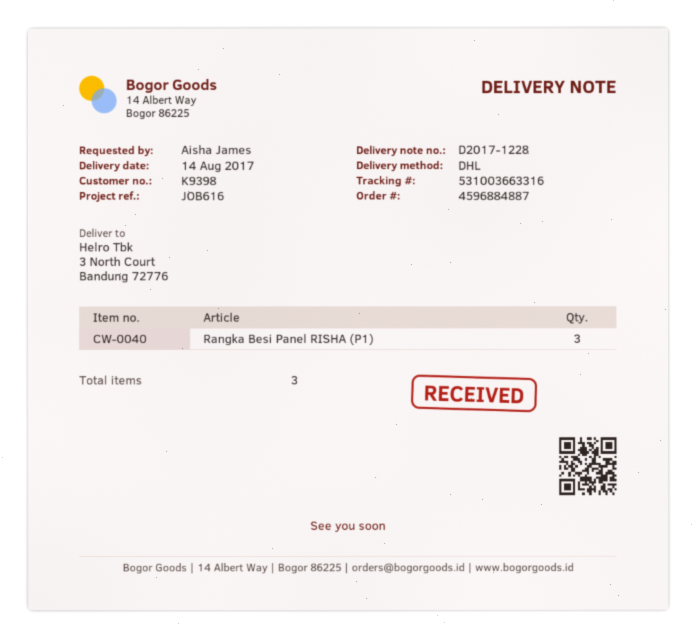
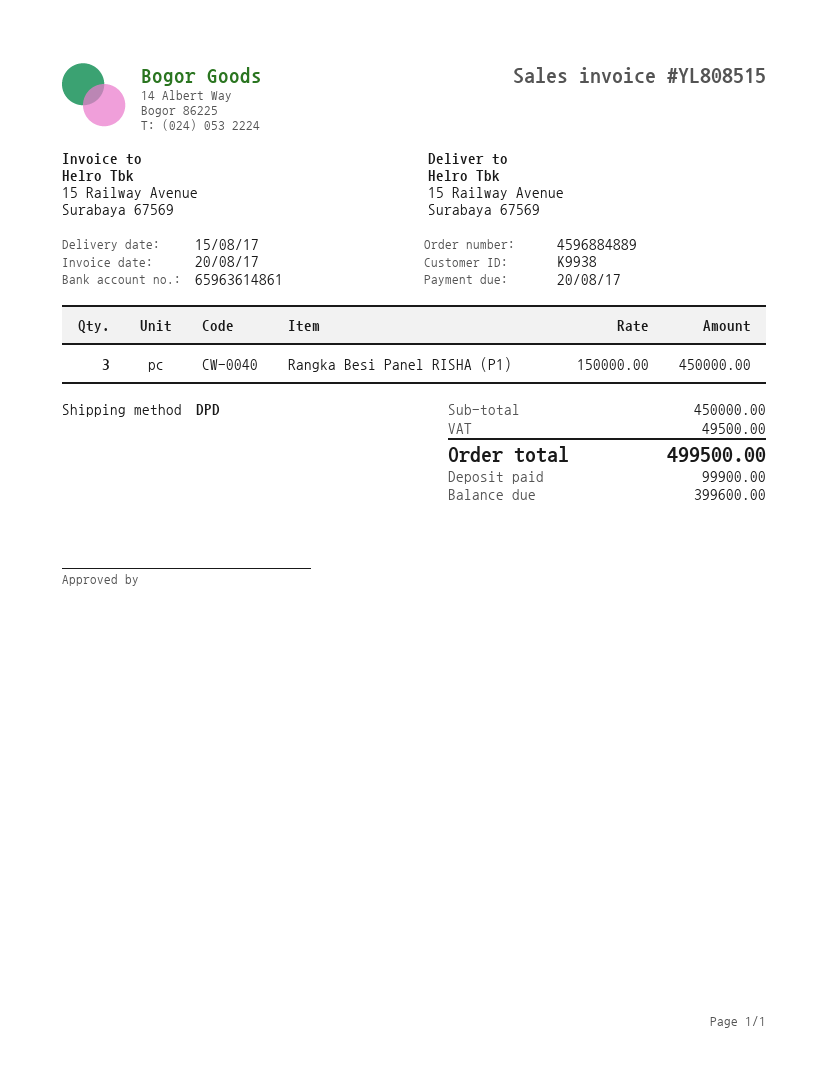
order number: 4596884887 -> 4596884889
delivery date: 2017-08-14 -> 2017-08-15
customer number: K9398 -> K9938
shipping method: DHL -> DPD
ship to: 3 North Court, Bandung 72776 -> 15 Railway Avenue, Surabaya 67569

